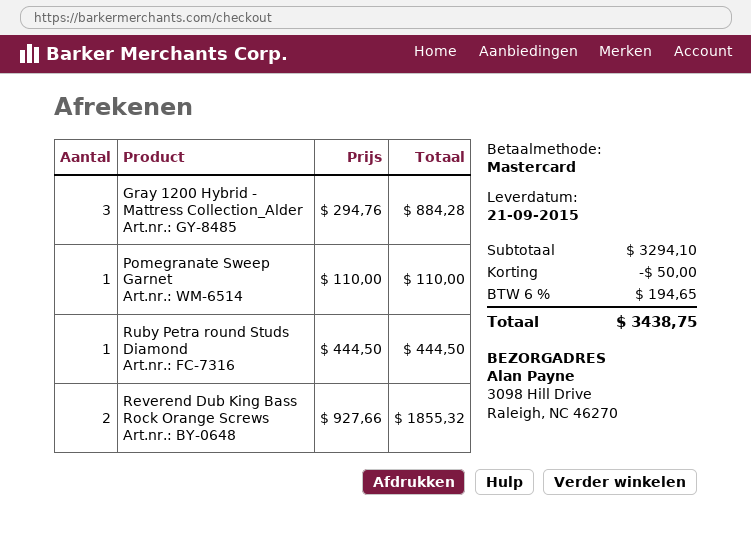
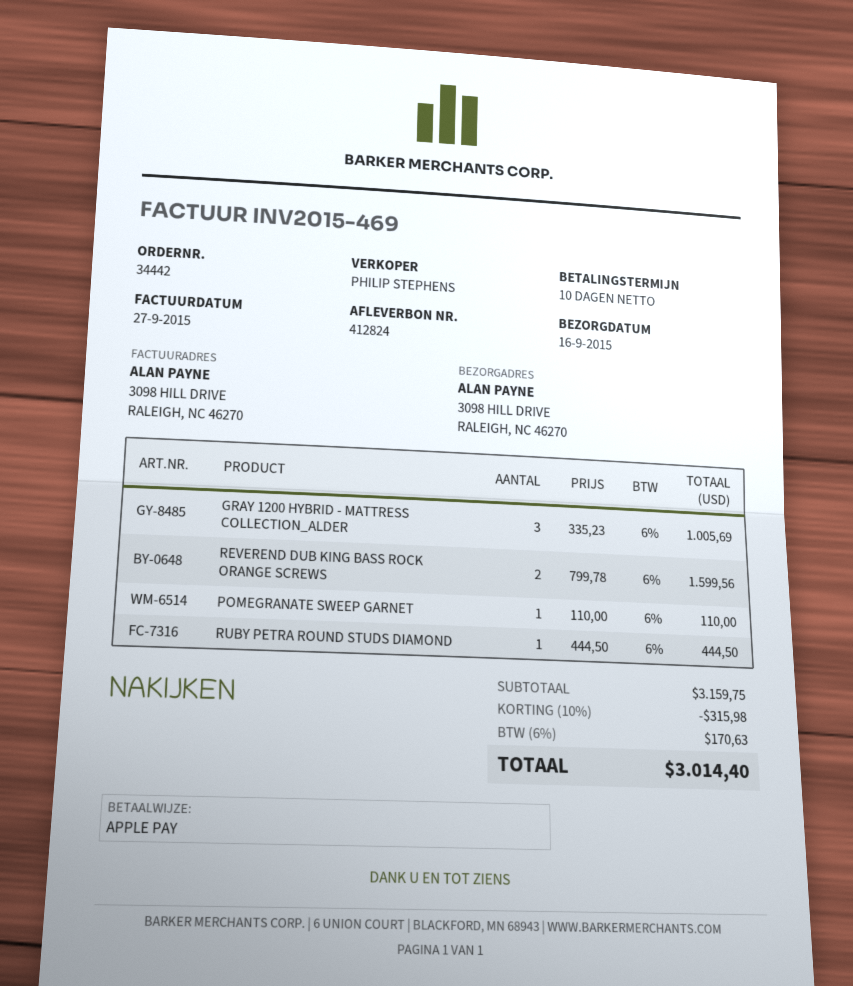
delivery date: 2015-09-21 -> 2015-09-16
payment method: Mastercard -> Apple Pay
Gray 1200 Hybrid - Mattress Collection_Alder: 3 x 294.76 = 884.28 -> 3 x 335.23 = 1005.69
Reverend Dub King Bass Rock Orange Screws: 2 x 927.66 = 1855.32 -> 2 x 799.78 = 1599.56
subtotal: 3294.10 -> 3159.75
discount: 50.00 -> 315.98
tax: 6% = 194.65 -> 6% = 170.63
total: 3438.75 -> 3014.40

